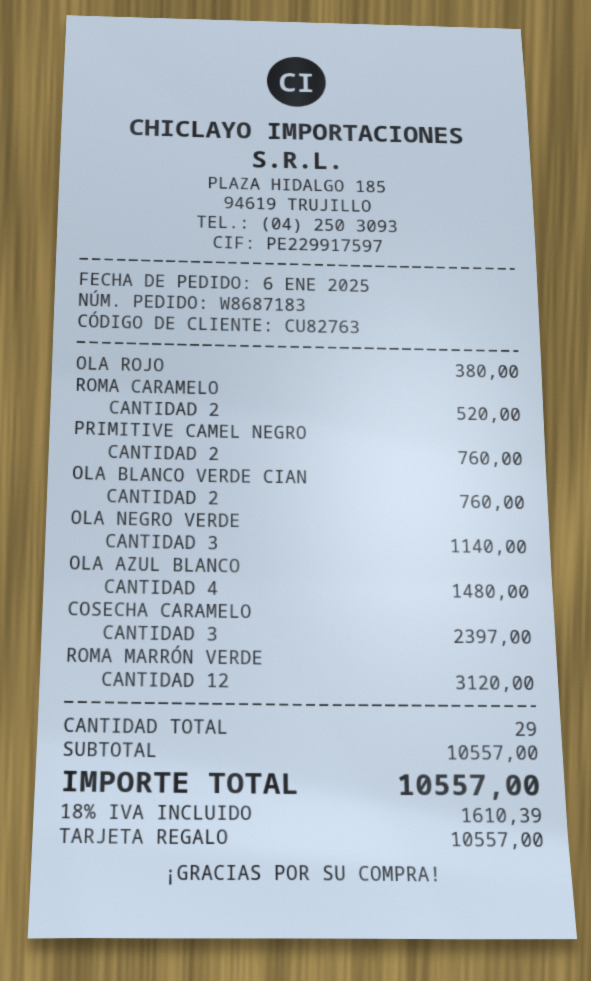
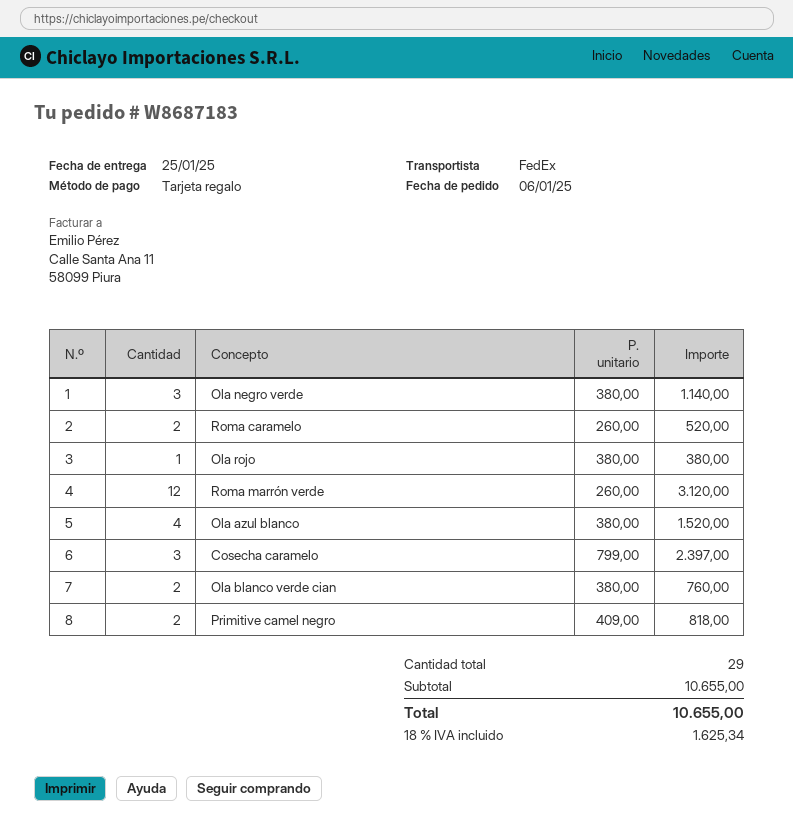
PRIMITIVE CAMEL NEGRO: 2 for 760.00 -> 2 for 818.00
OLA AZUL BLANCO: 4 for 1480.00 -> 4 for 1520.00
subtotal: 10557.00 -> 10655.00
tax: 18% = 1610.39 -> 18% = 1625.34
total: 10557.00 -> 10655.00

